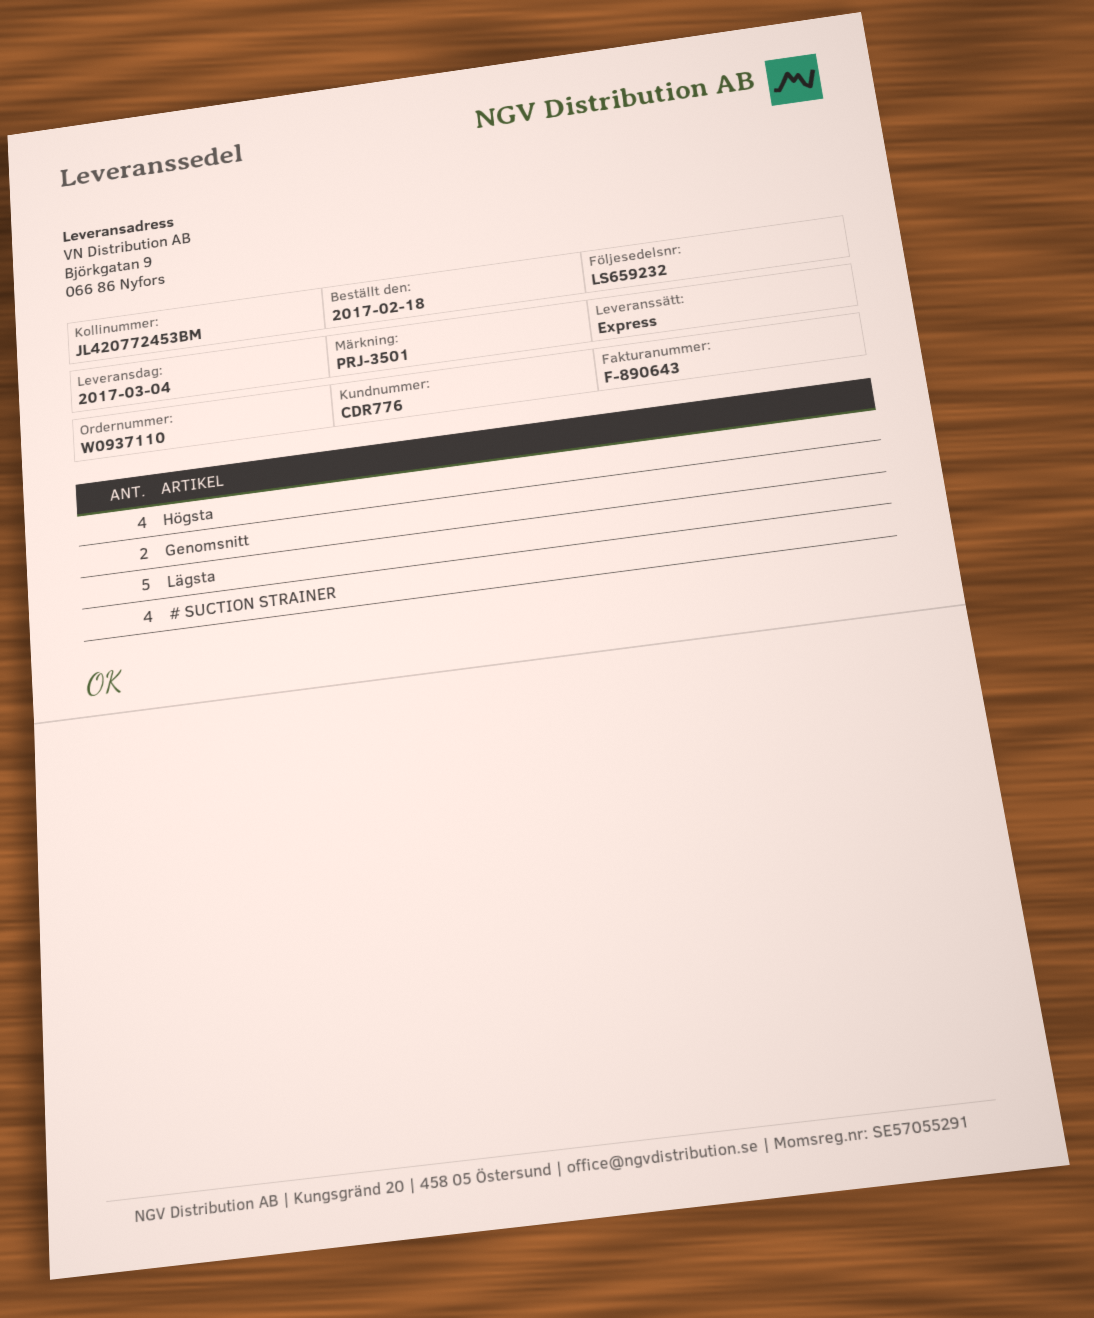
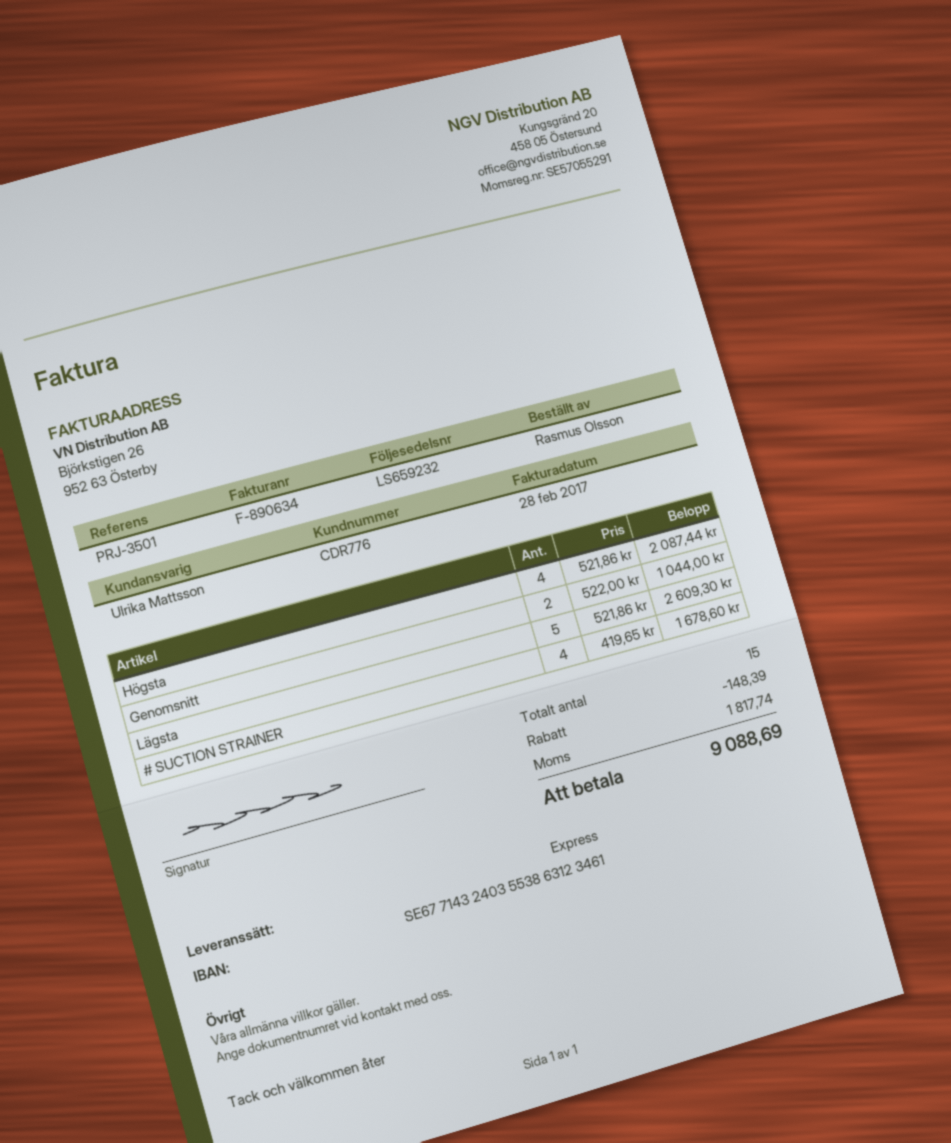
invoice number: F-890643 -> F-890634

